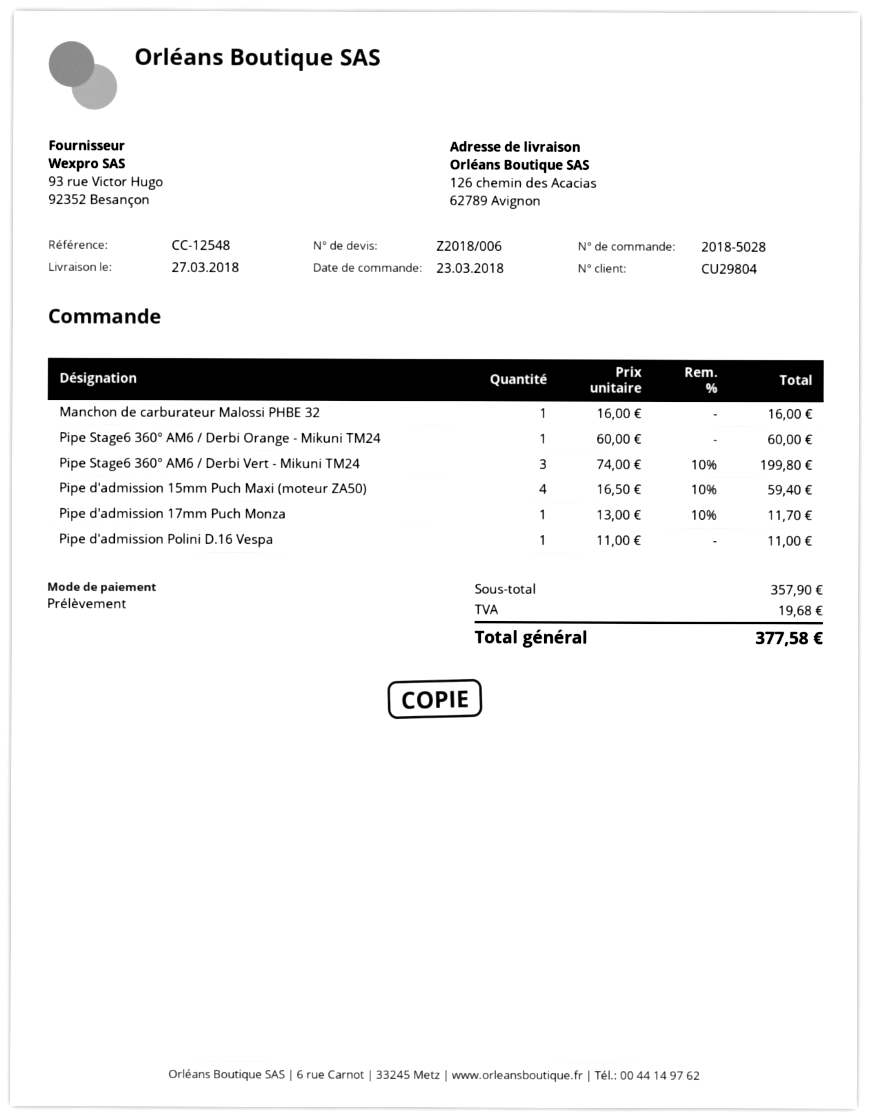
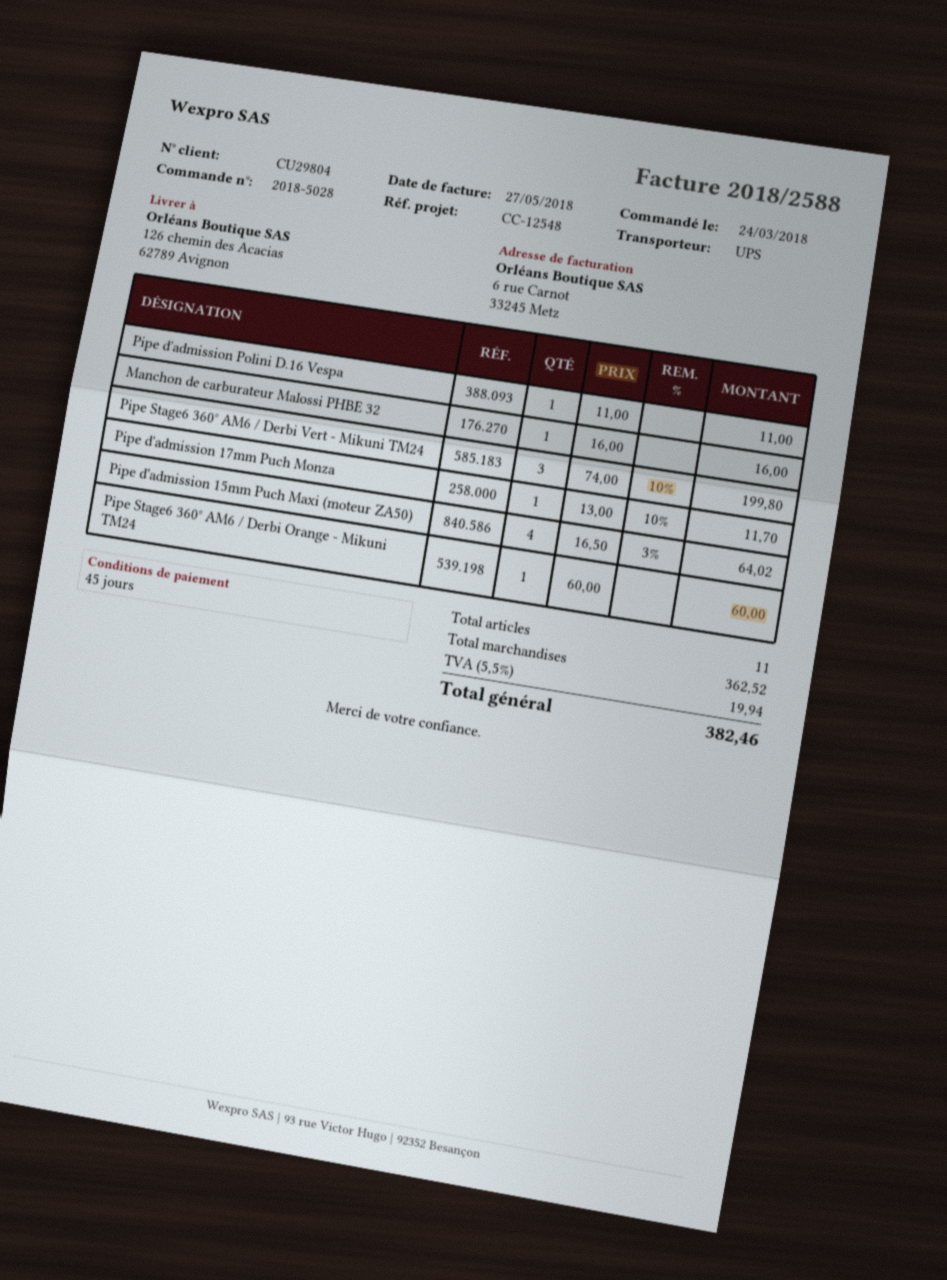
order date: 2018-03-23 -> 2018-03-24
Pipe d'admission 15mm Puch Maxi (moteur ZA50): 4 x 16.50 - 10% = 59.40 -> 4 x 16.50 - 3% = 64.02
subtotal: 357.90 -> 362.52
tax: 19.68 -> 19.94
total: 377.58 -> 382.46

